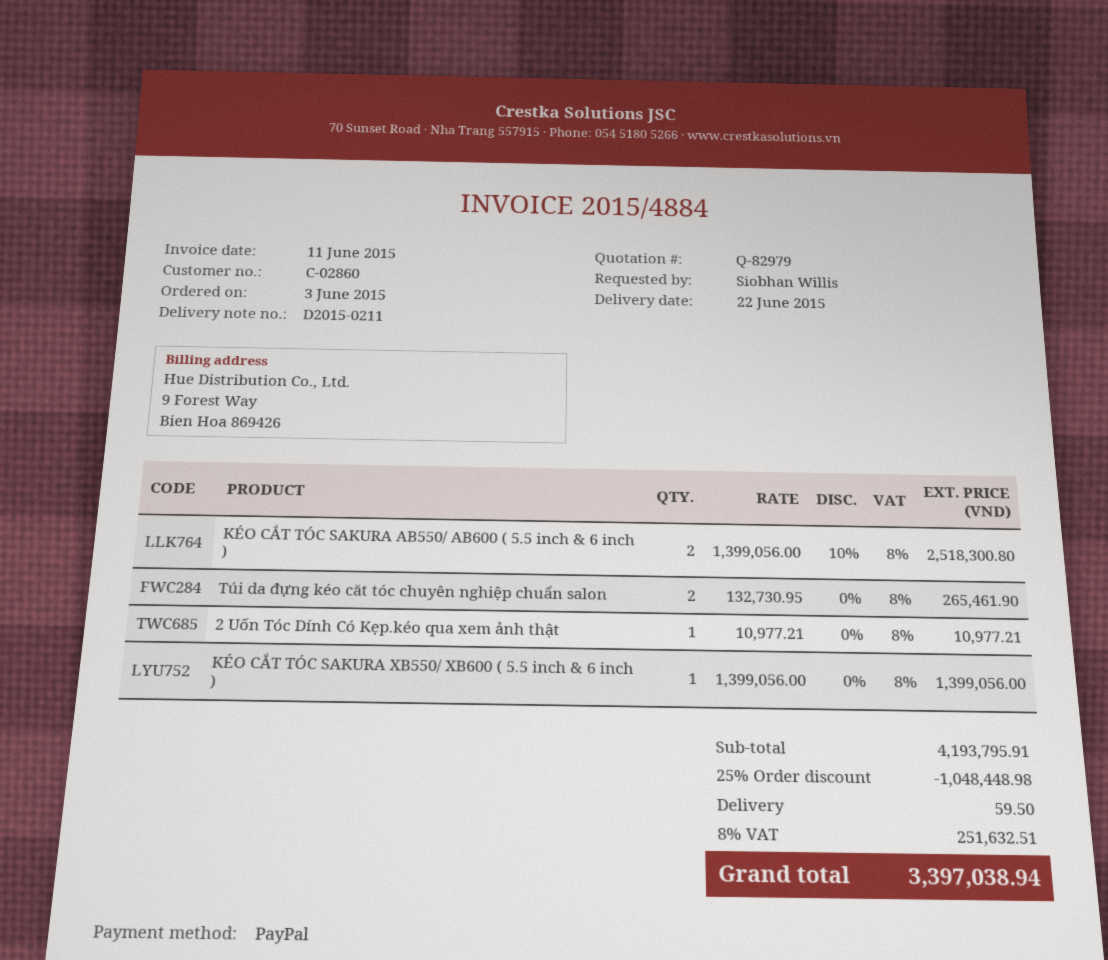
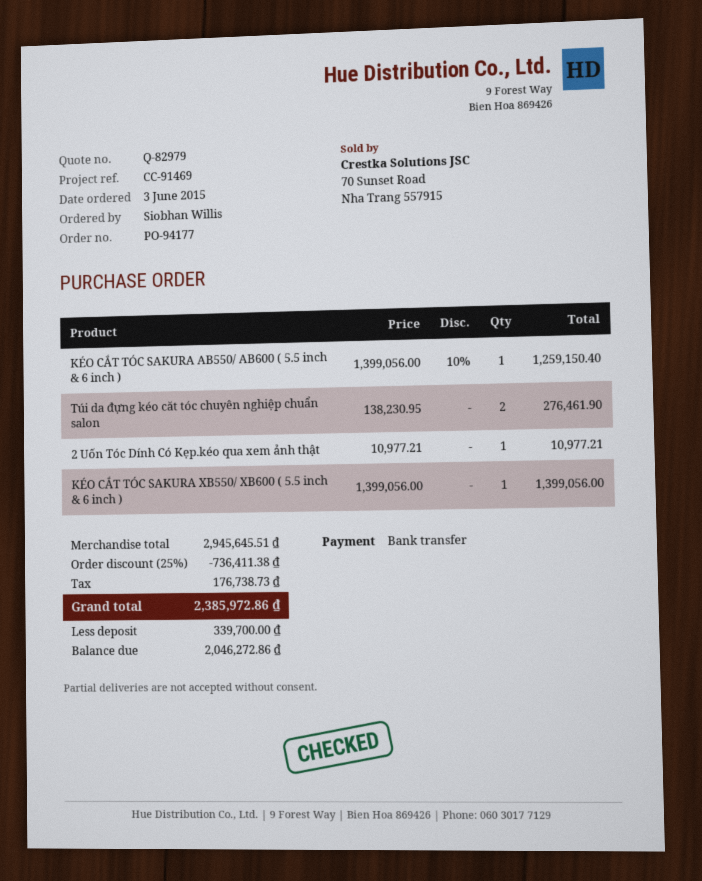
payment method: PayPal -> bank transfer
KÉO CẮT TÓC SAKURA AB550/ AB600 ( 5.5 inch & 6 inch ): 2 x 1399056.00 - 10% = 2518300.80 -> 1 x 1399056.00 - 10% = 1259150.40
Túi da đựng kéo căt tóc chuyên nghiệp chuẩn salon: 2 x 132730.95 = 265461.90 -> 2 x 138230.95 = 276461.90
subtotal: 4193795.91 -> 2945645.51
discount: 25% = 1048448.98 -> 25% = 736411.38
shipping: 59.50 -> none
tax: 251632.51 -> 176738.73
total: 3397038.94 -> 2385972.86

